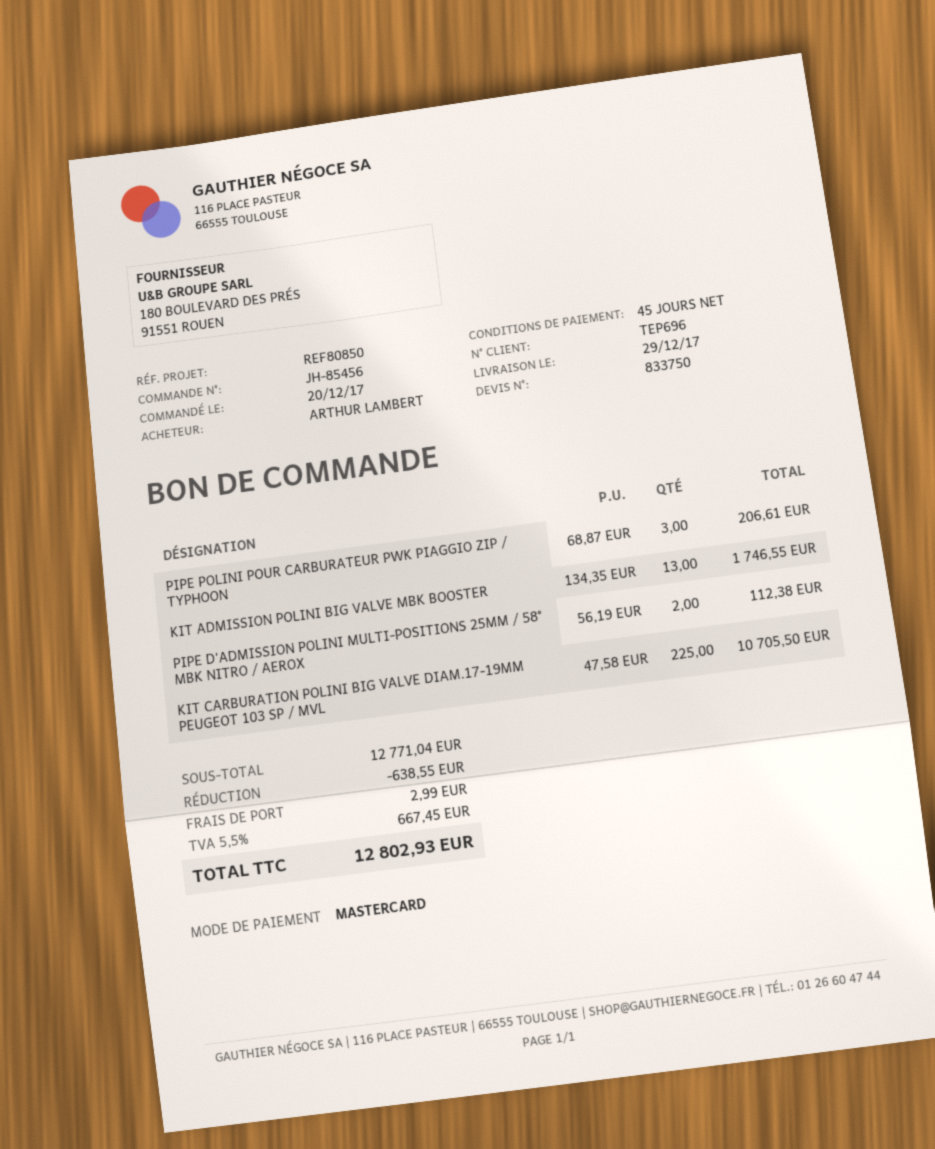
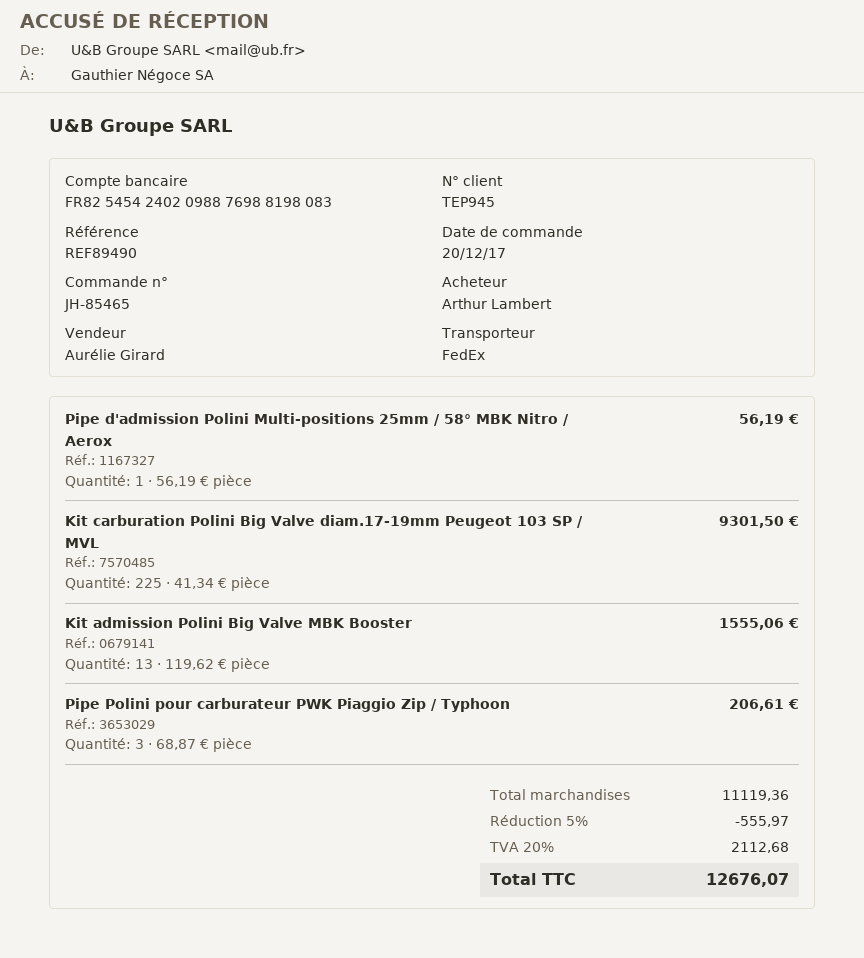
order number: JH-85456 -> JH-85465
customer number: TEP696 -> TEP945
reference: REF80850 -> REF89490
KIT ADMISSION POLINI BIG VALVE MBK BOOSTER: 13 x 134.35 = 1746.55 -> 13 x 119.62 = 1555.06
PIPE D'ADMISSION POLINI MULTI-POSITIONS 25MM / 58° MBK NITRO / AEROX: 2 x 56.19 = 112.38 -> 1 x 56.19 = 56.19
KIT CARBURATION POLINI BIG VALVE DIAM.17-19MM PEUGEOT 103 SP / MVL: 225 x 47.58 = 10705.50 -> 225 x 41.34 = 9301.50
subtotal: 12771.04 -> 11119.36
discount: 638.55 -> 555.97
shipping: 2.99 -> none
tax: 5.5% = 667.45 -> 20% = 2112.68
total: 12802.93 -> 12676.07

